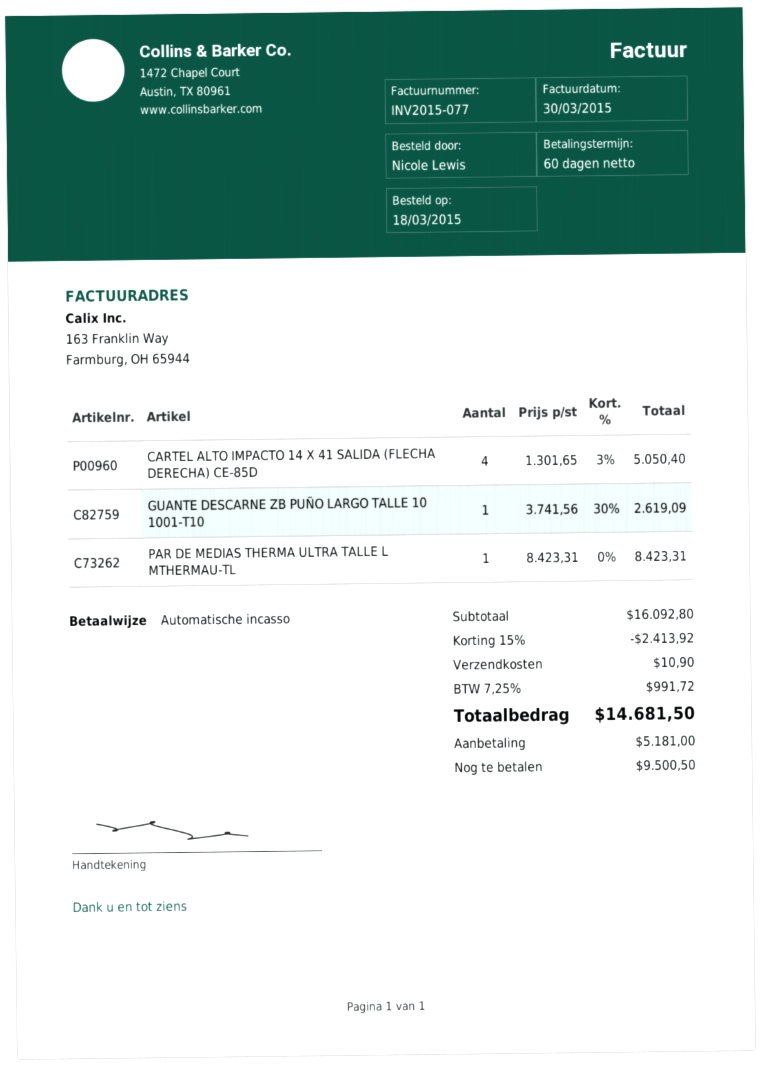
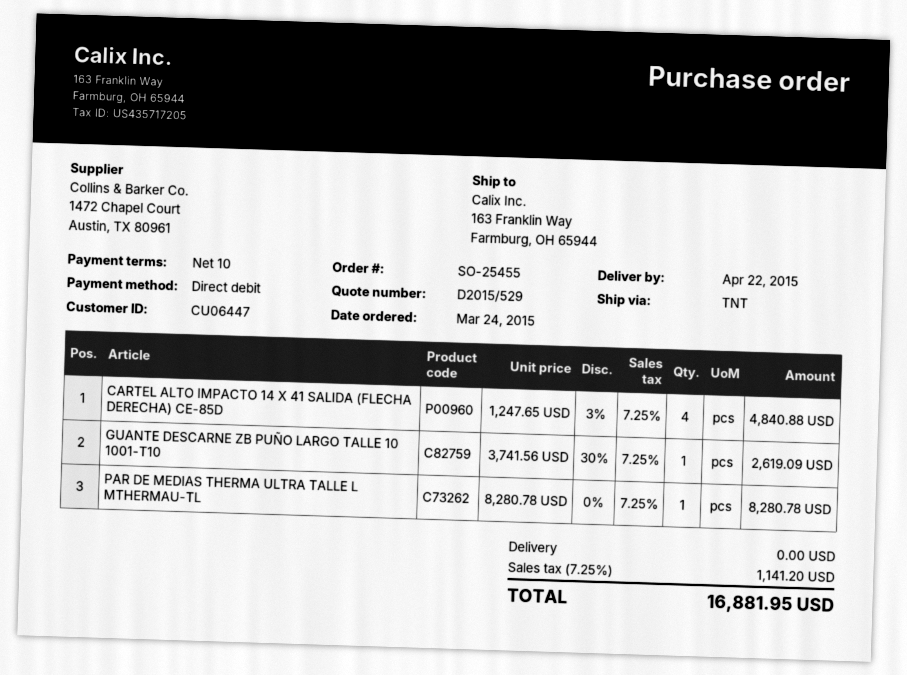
order date: 2015-03-18 -> 2015-03-24
payment terms: 60 days -> 10 days
CARTEL ALTO IMPACTO 14 X 41 SALIDA (FLECHA DERECHA) CE-85D: 4 x 1301.65 - 3% = 5050.40 -> 4 x 1247.65 - 3% = 4840.88
PAR DE MEDIAS THERMA ULTRA TALLE L MTHERMAU-TL: 1 x 8423.31 = 8423.31 -> 1 x 8280.78 = 8280.78
discount: 15% = 2413.92 -> none
shipping: 10.90 -> 0.00
tax: 7.25% = 991.72 -> 7.25% = 1141.20
total: 14681.50 -> 16881.95

